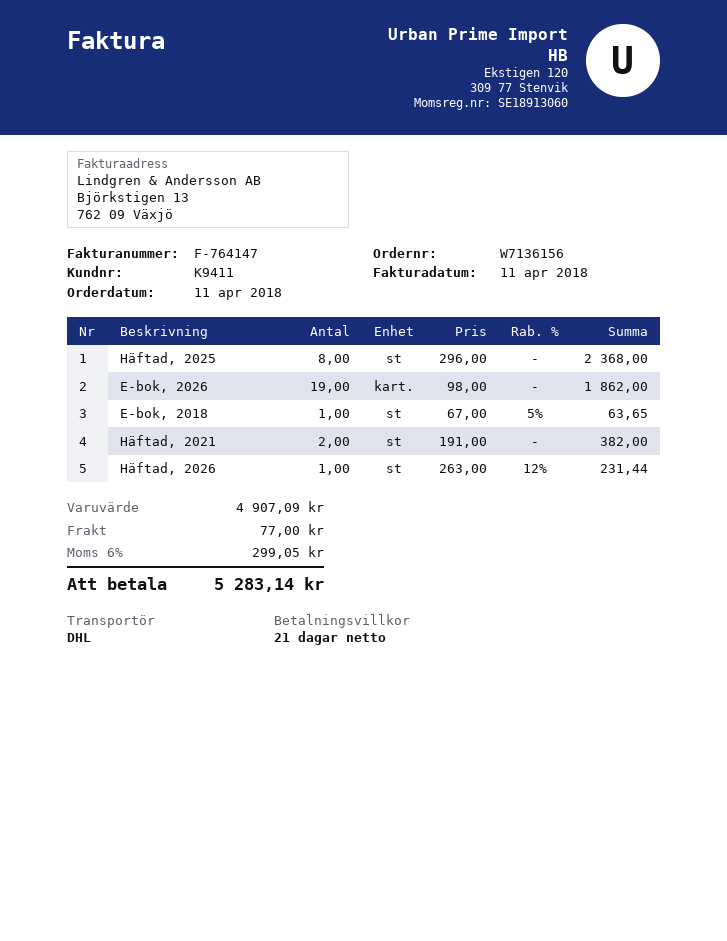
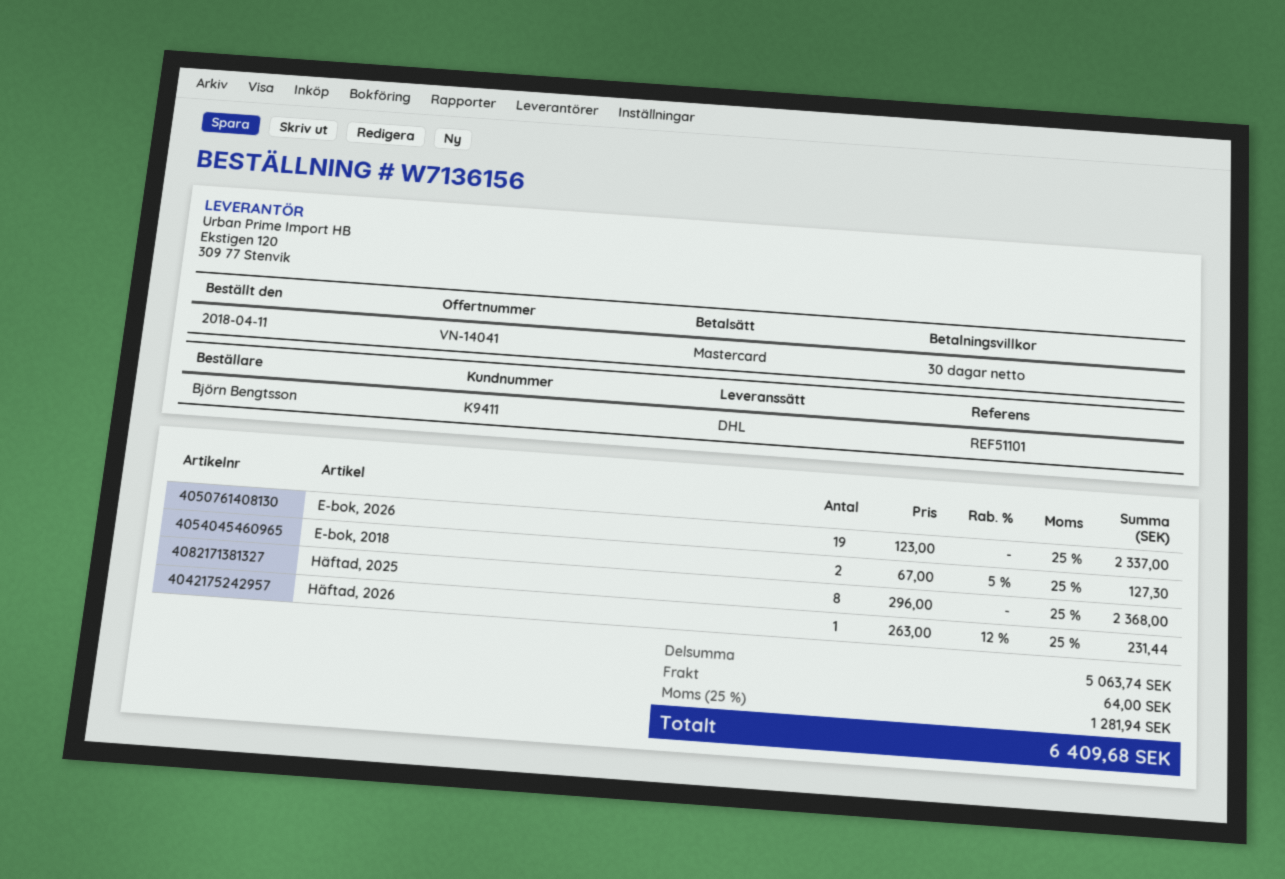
payment terms: 21 days -> 30 days
E-bok, 2026: 19 x 98.00 = 1862.00 -> 19 x 123.00 = 2337.00
E-bok, 2018: 1 x 67.00 - 5% = 63.65 -> 2 x 67.00 - 5% = 127.30
Häftad, 2021: 2 x 191.00 = 382.00 -> none
subtotal: 4907.09 -> 5063.74
shipping: 77.00 -> 64.00
tax: 6% = 299.05 -> 25% = 1281.94
total: 5283.14 -> 6409.68

